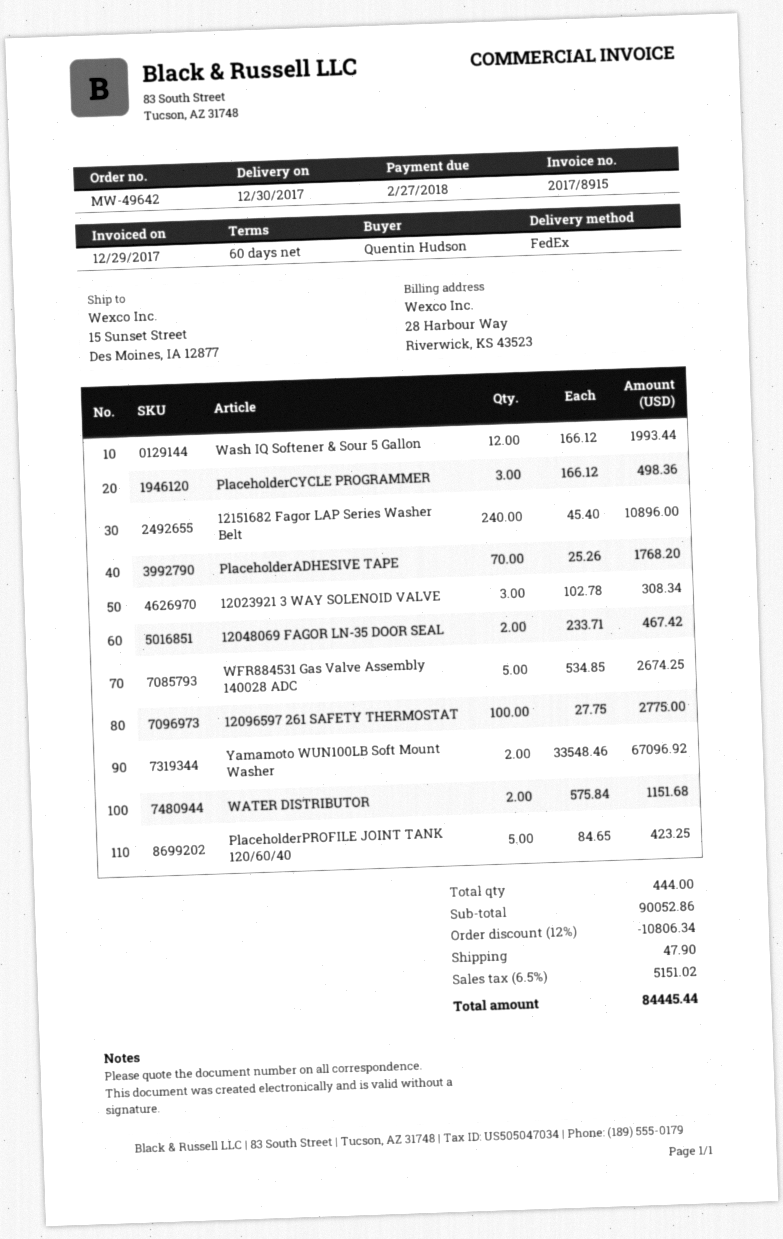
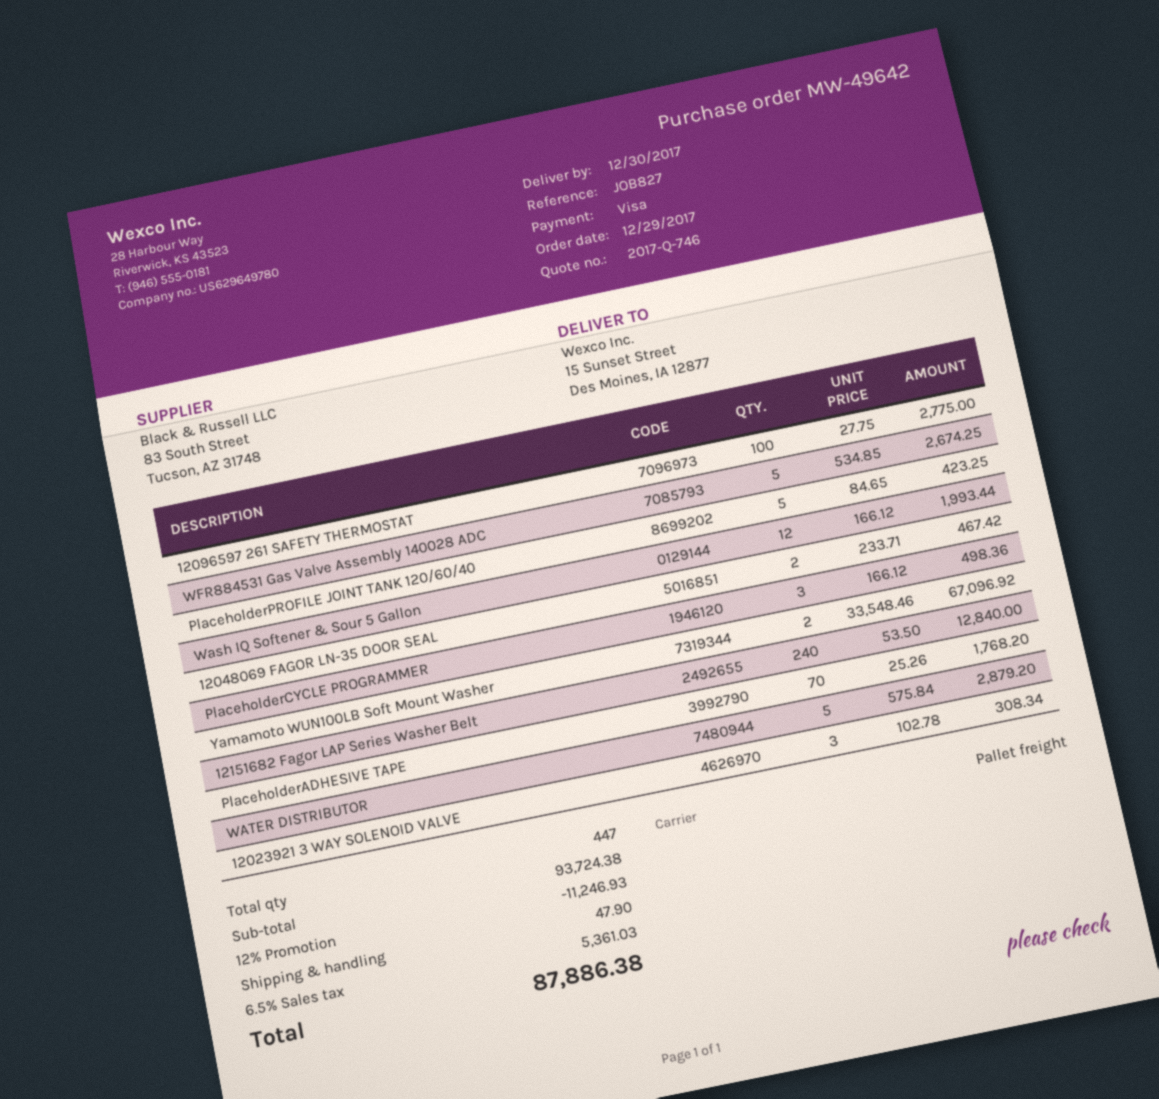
shipping method: FedEx -> pallet freight
12151682 Fagor LAP Series Washer Belt: 240 x 45.40 = 10896.00 -> 240 x 53.50 = 12840.00
WATER DISTRIBUTOR: 2 x 575.84 = 1151.68 -> 5 x 575.84 = 2879.20
total quantity: 444 -> 447
subtotal: 90052.86 -> 93724.38
discount: 12% = 10806.34 -> 12% = 11246.93
tax: 6.5% = 5151.02 -> 6.5% = 5361.03
total: 84445.44 -> 87886.38

